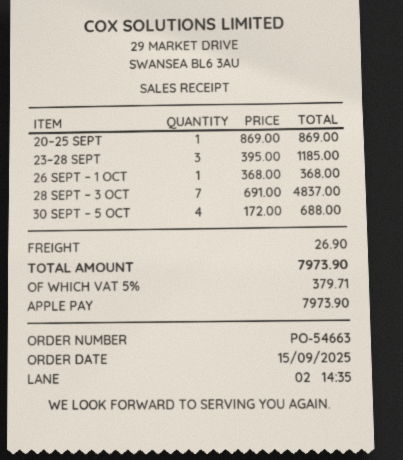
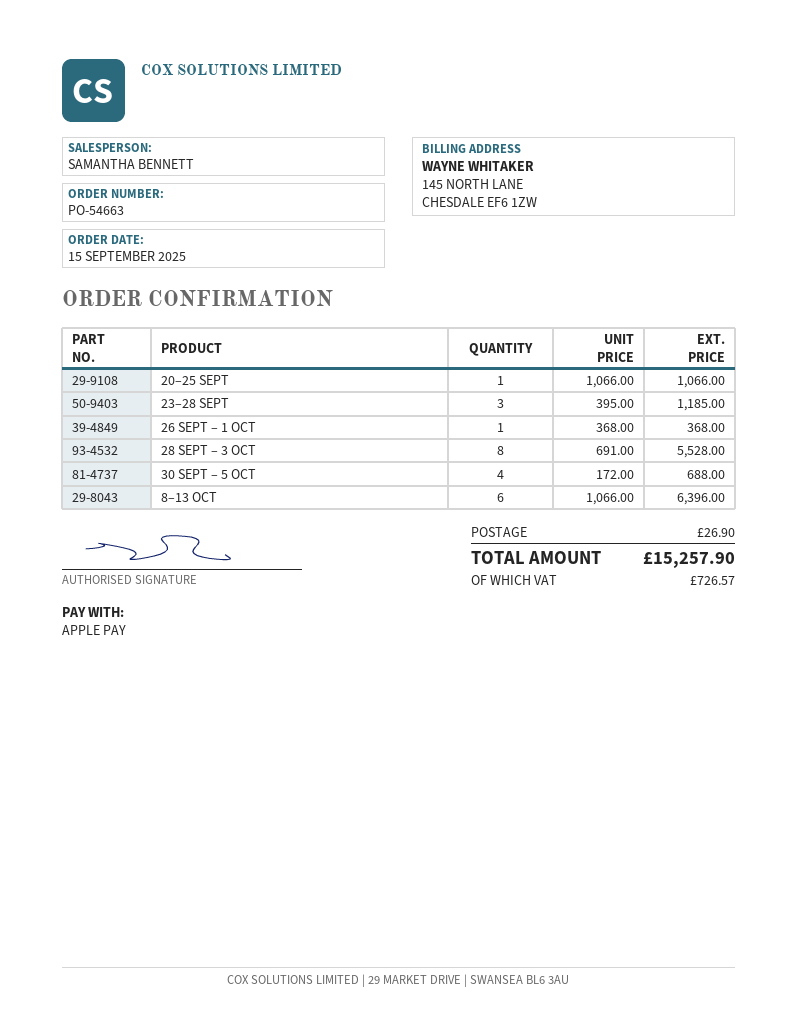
20–25 SEPT: 1 x 869.00 = 869.00 -> 1 x 1066.00 = 1066.00
28 SEPT – 3 OCT: 7 x 691.00 = 4837.00 -> 8 x 691.00 = 5528.00
8–13 OCT: none -> 6 x 1066.00 = 6396.00
tax: 379.71 -> 726.57
total: 7973.90 -> 15257.90

